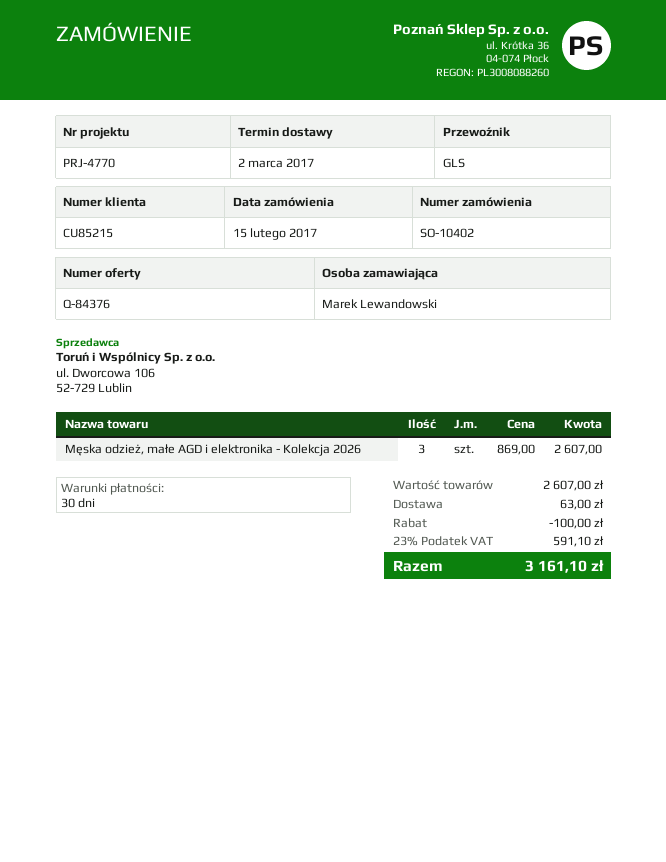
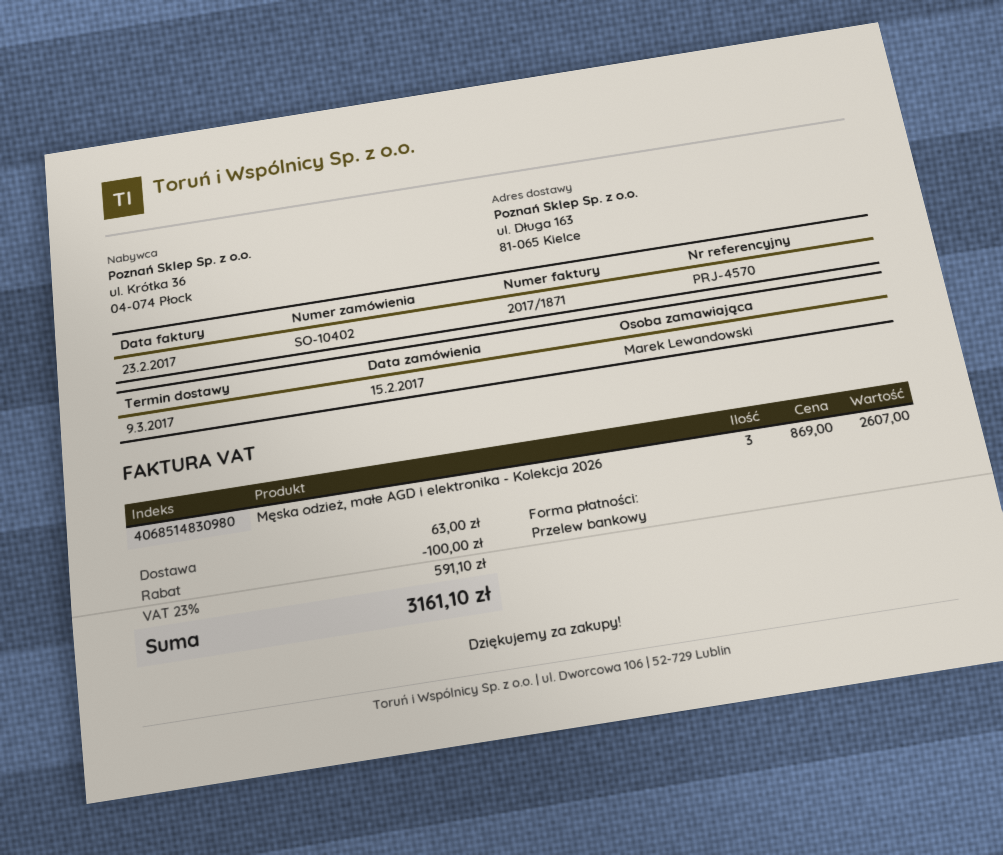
delivery date: 2017-03-02 -> 2017-03-09
reference: PRJ-4770 -> PRJ-4570

